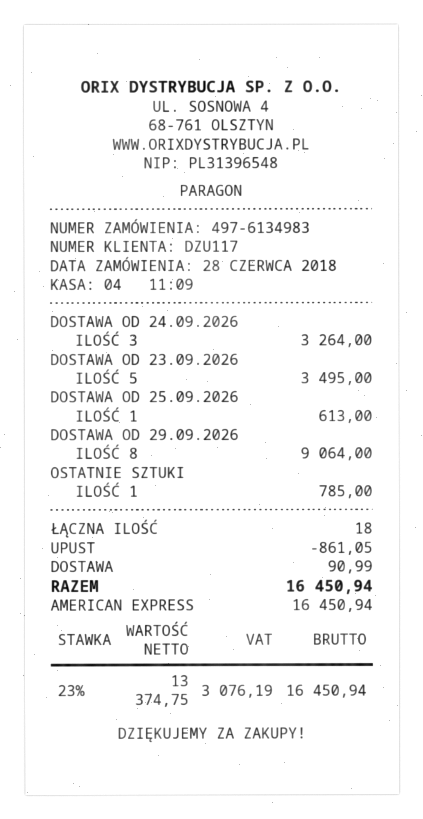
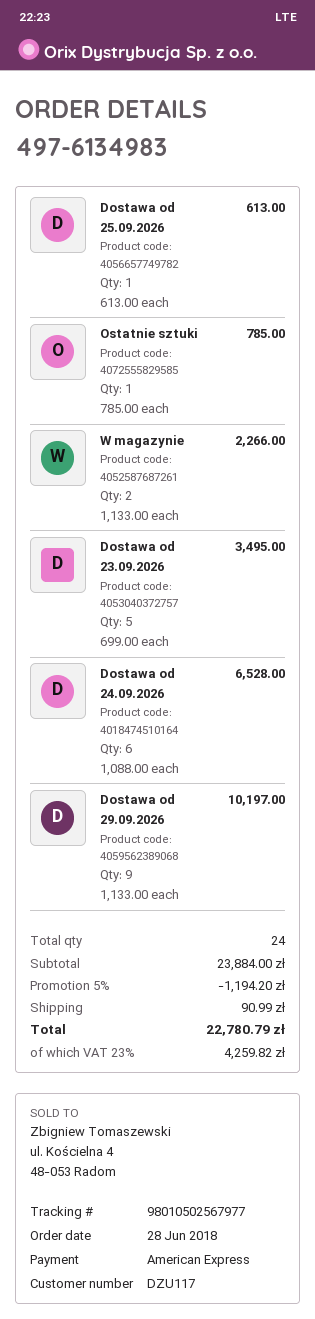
DOSTAWA OD 24.09.2026: 3 for 3264.00 -> 6 for 6528.00
DOSTAWA OD 29.09.2026: 8 for 9064.00 -> 9 for 10197.00
W magazynie: none -> 2 for 2266.00
total quantity: 18 -> 24
discount: 861.05 -> 1194.20
tax: 23% = 3076.19 -> 23% = 4259.82
total: 16450.94 -> 22780.79

